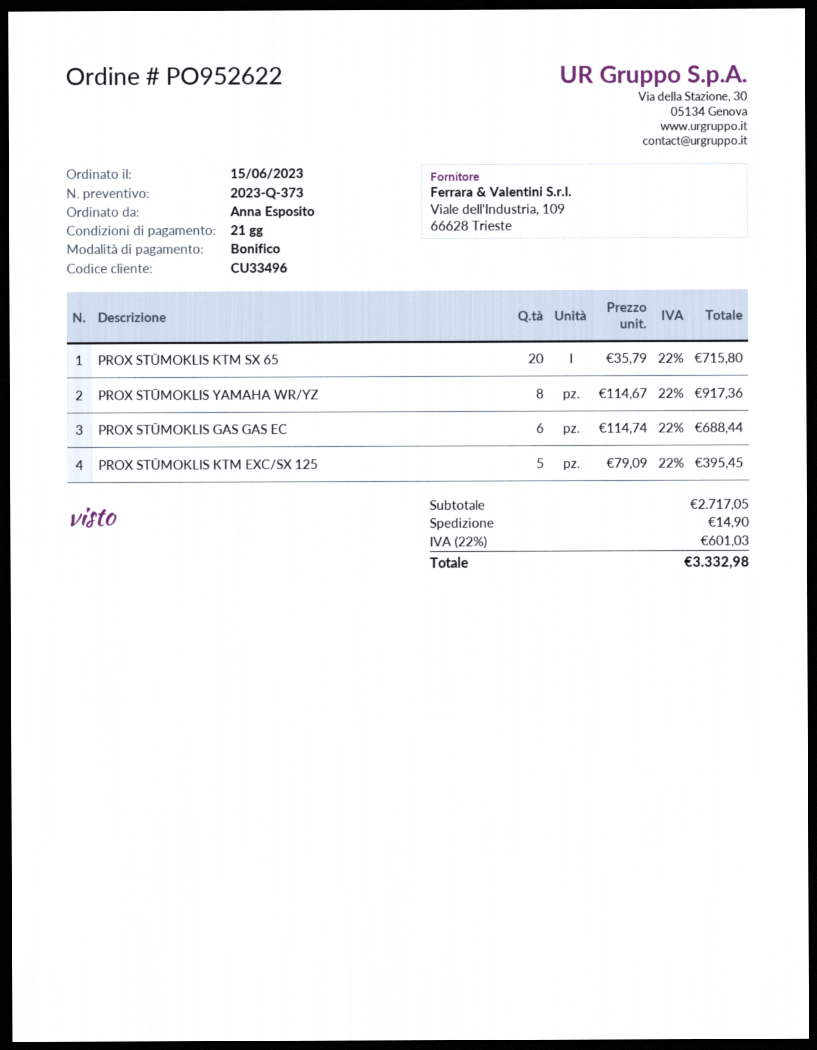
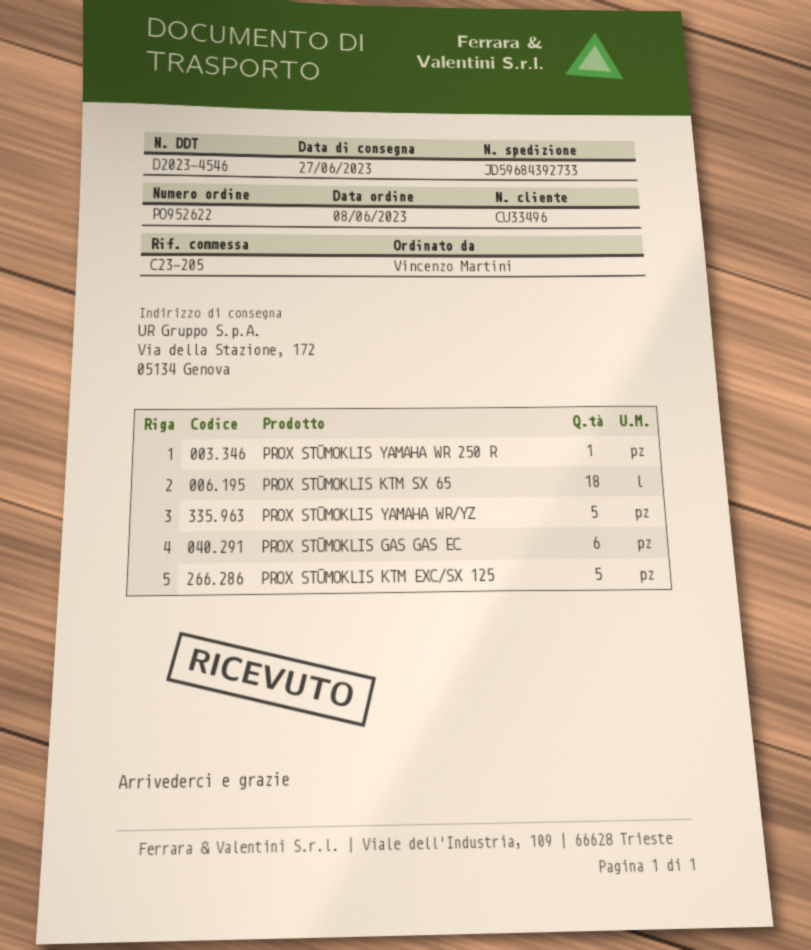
order date: 2023-06-15 -> 2023-06-08
ordered by: Anna Esposito -> Vincenzo Martini
PROX STŪMOKLIS KTM SX 65: 20 -> 18
PROX STŪMOKLIS YAMAHA WR/YZ: 8 -> 5
PROX STŪMOKLIS YAMAHA WR 250 R: none -> 1

